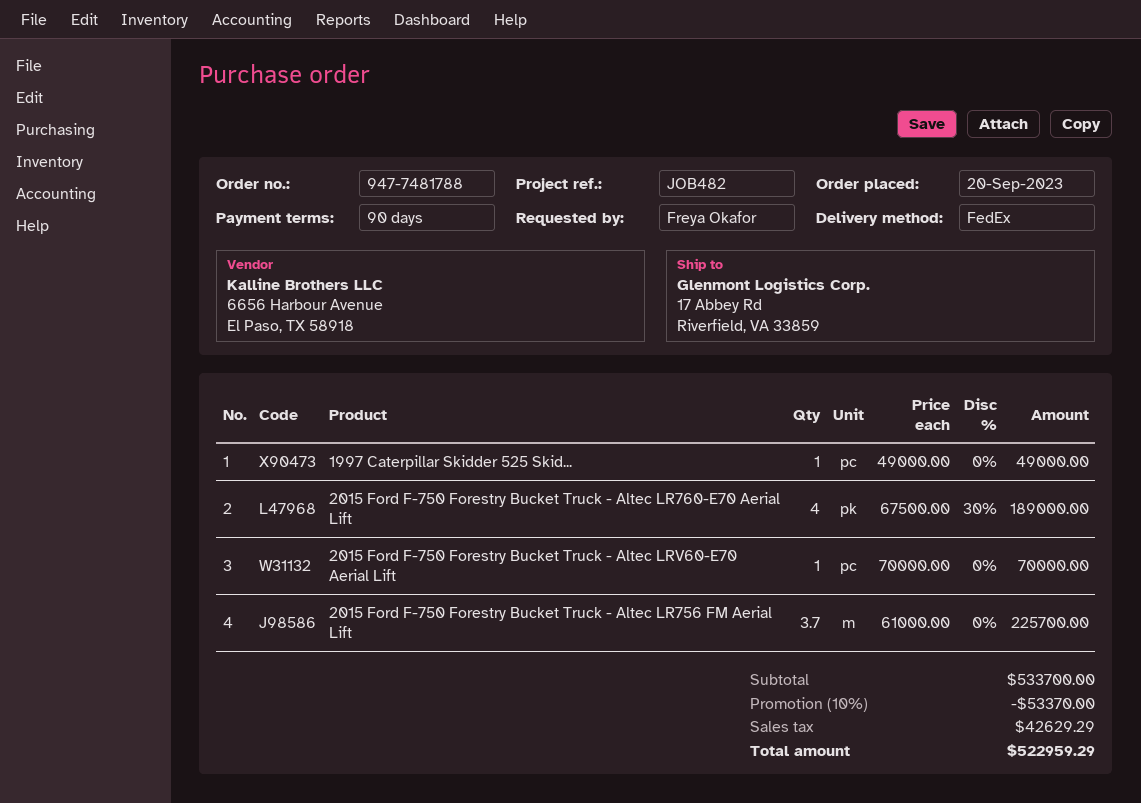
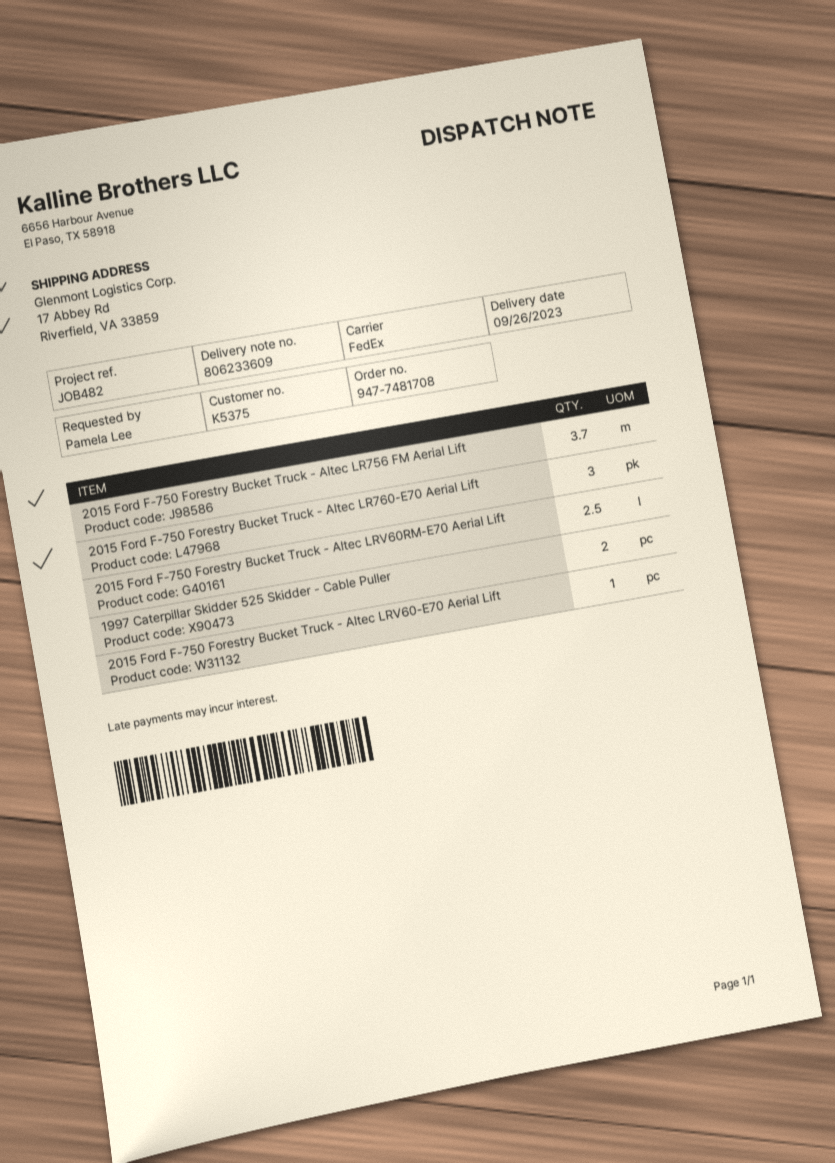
order number: 947-7481788 -> 947-7481708
ordered by: Freya Okafor -> Pamela Lee
1997 Caterpillar Skidder 525 Skid...: 1 -> 2
2015 Ford F-750 Forestry Bucket Truck - Altec LR760-E70 Aerial Lift: 4 -> 3
2015 Ford F-750 Forestry Bucket Truck - Altec LRV60RM-E70 Aerial Lift: none -> 2.5

